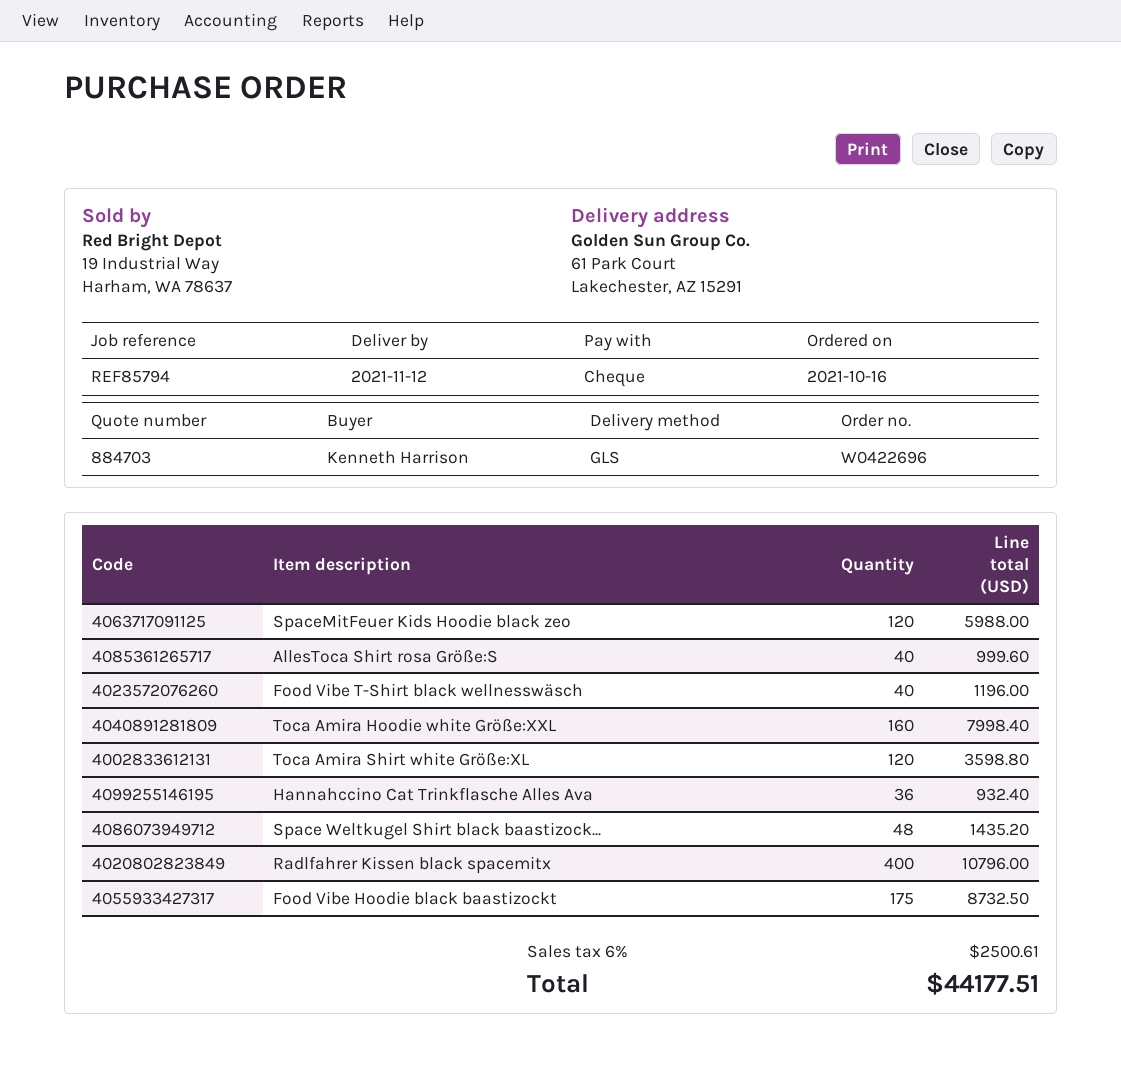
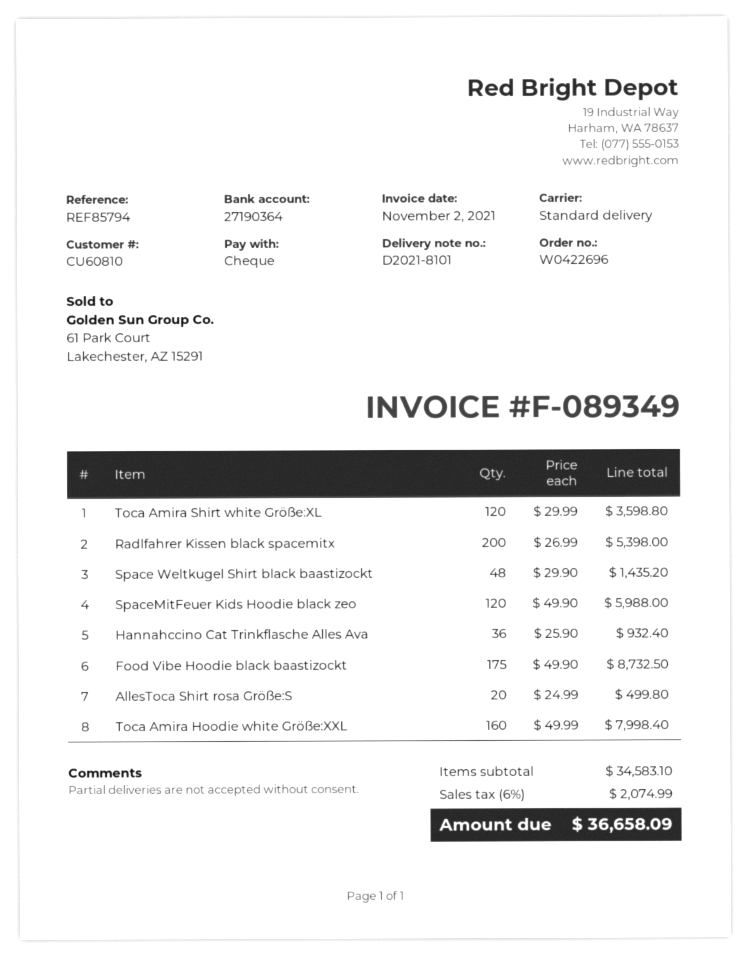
shipping method: GLS -> standard
AllesToca Shirt rosa Größe:S: 40 for 999.60 -> 20 for 499.80
Food Vibe T-Shirt black wellnesswäsch: 40 for 1196.00 -> none
Radlfahrer Kissen black spacemitx: 400 for 10796.00 -> 200 for 5398.00
tax: 6% = 2500.61 -> 6% = 2074.99
total: 44177.51 -> 36658.09

